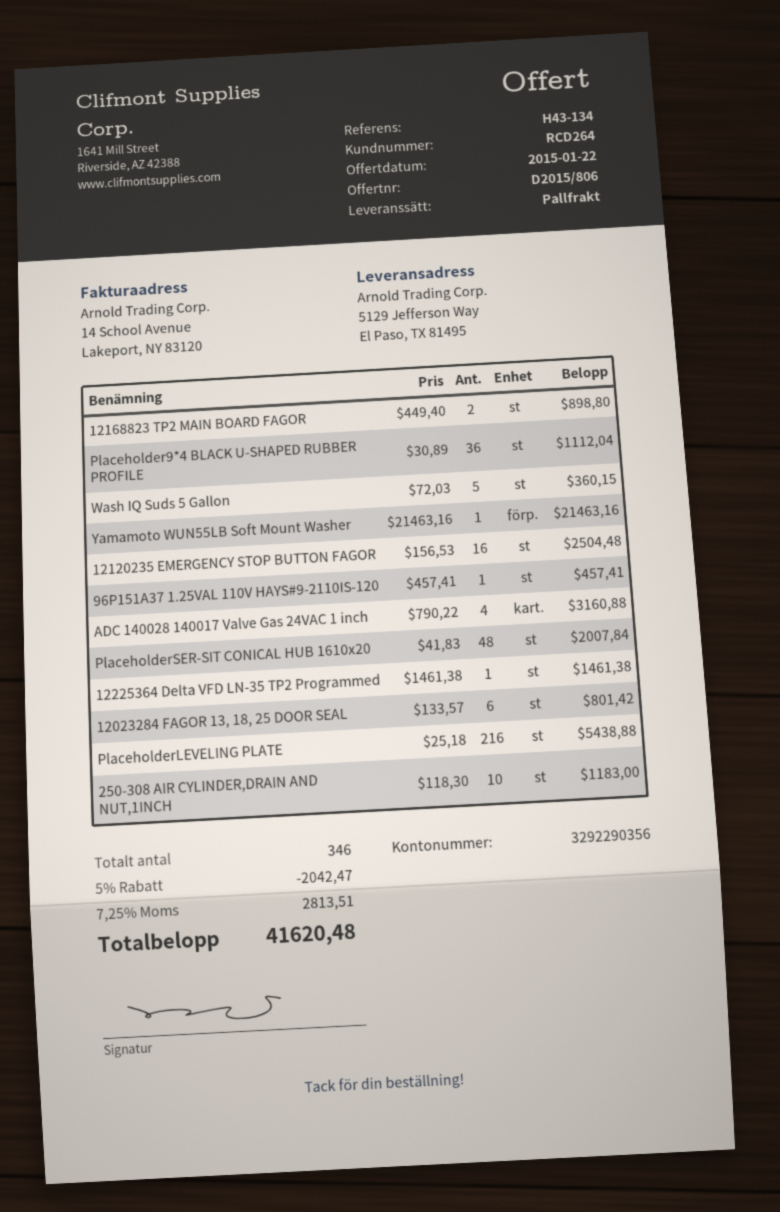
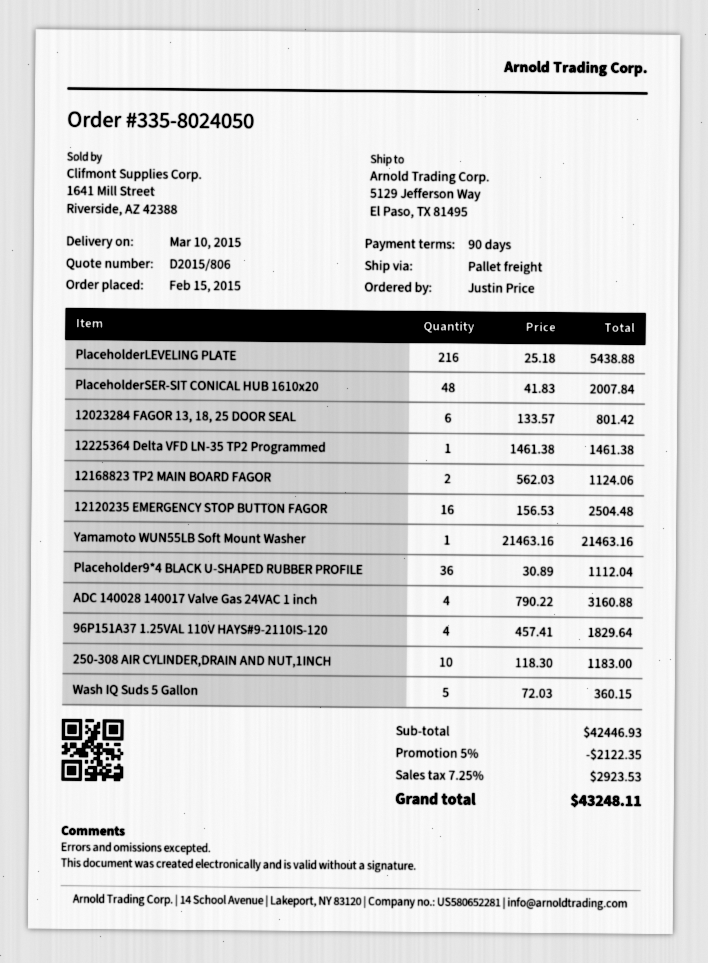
12168823 TP2 MAIN BOARD FAGOR: 2 x 449.40 = 898.80 -> 2 x 562.03 = 1124.06
96P151A37 1.25VAL 110V HAYS#9-2110IS-120: 1 x 457.41 = 457.41 -> 4 x 457.41 = 1829.64
discount: 5% = 2042.47 -> 5% = 2122.35
tax: 7.25% = 2813.51 -> 7.25% = 2923.53
total: 41620.48 -> 43248.11

